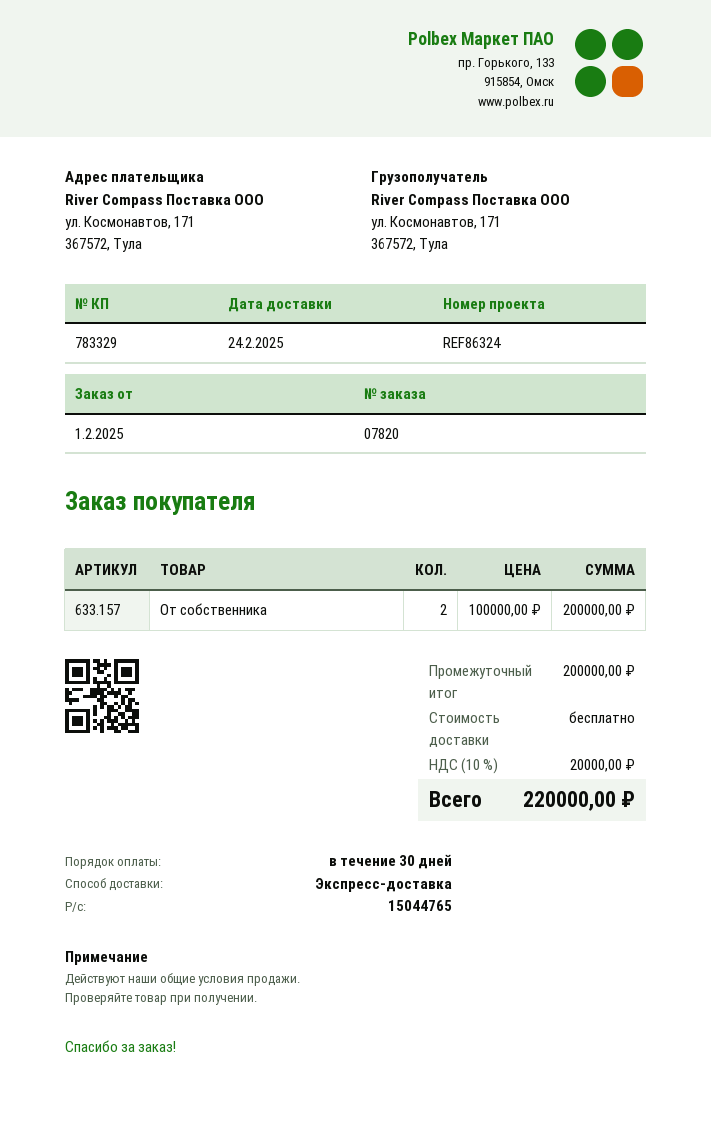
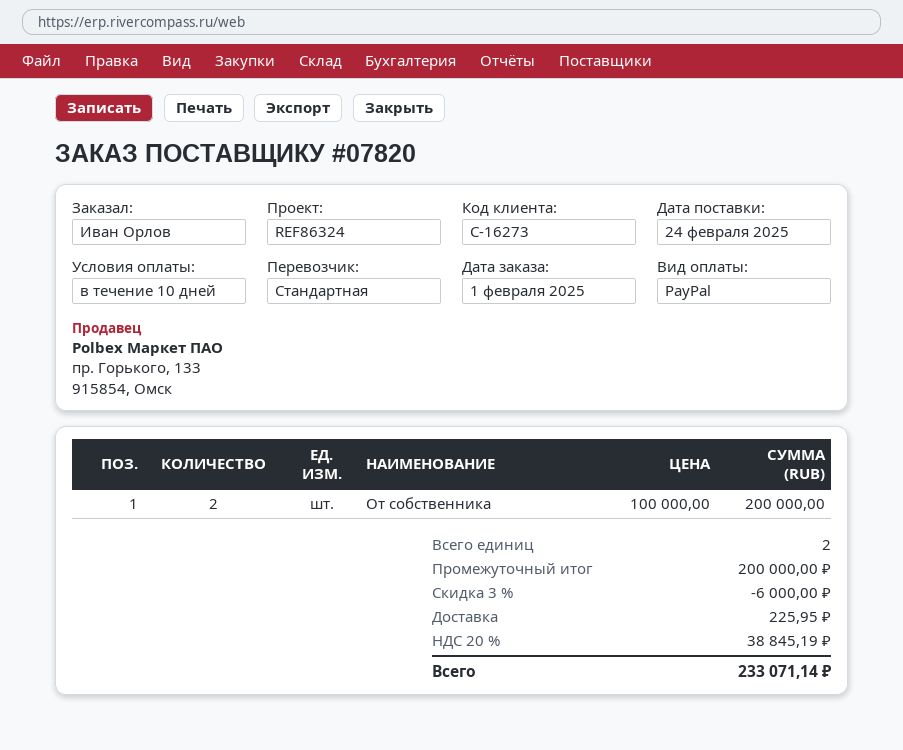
payment terms: 30 days -> 10 days
shipping method: express -> standard
discount: none -> 3% = 6000.00
shipping: 0.00 -> 225.95
tax: 10% = 20000.00 -> 20% = 38845.19
total: 220000.00 -> 233071.14

